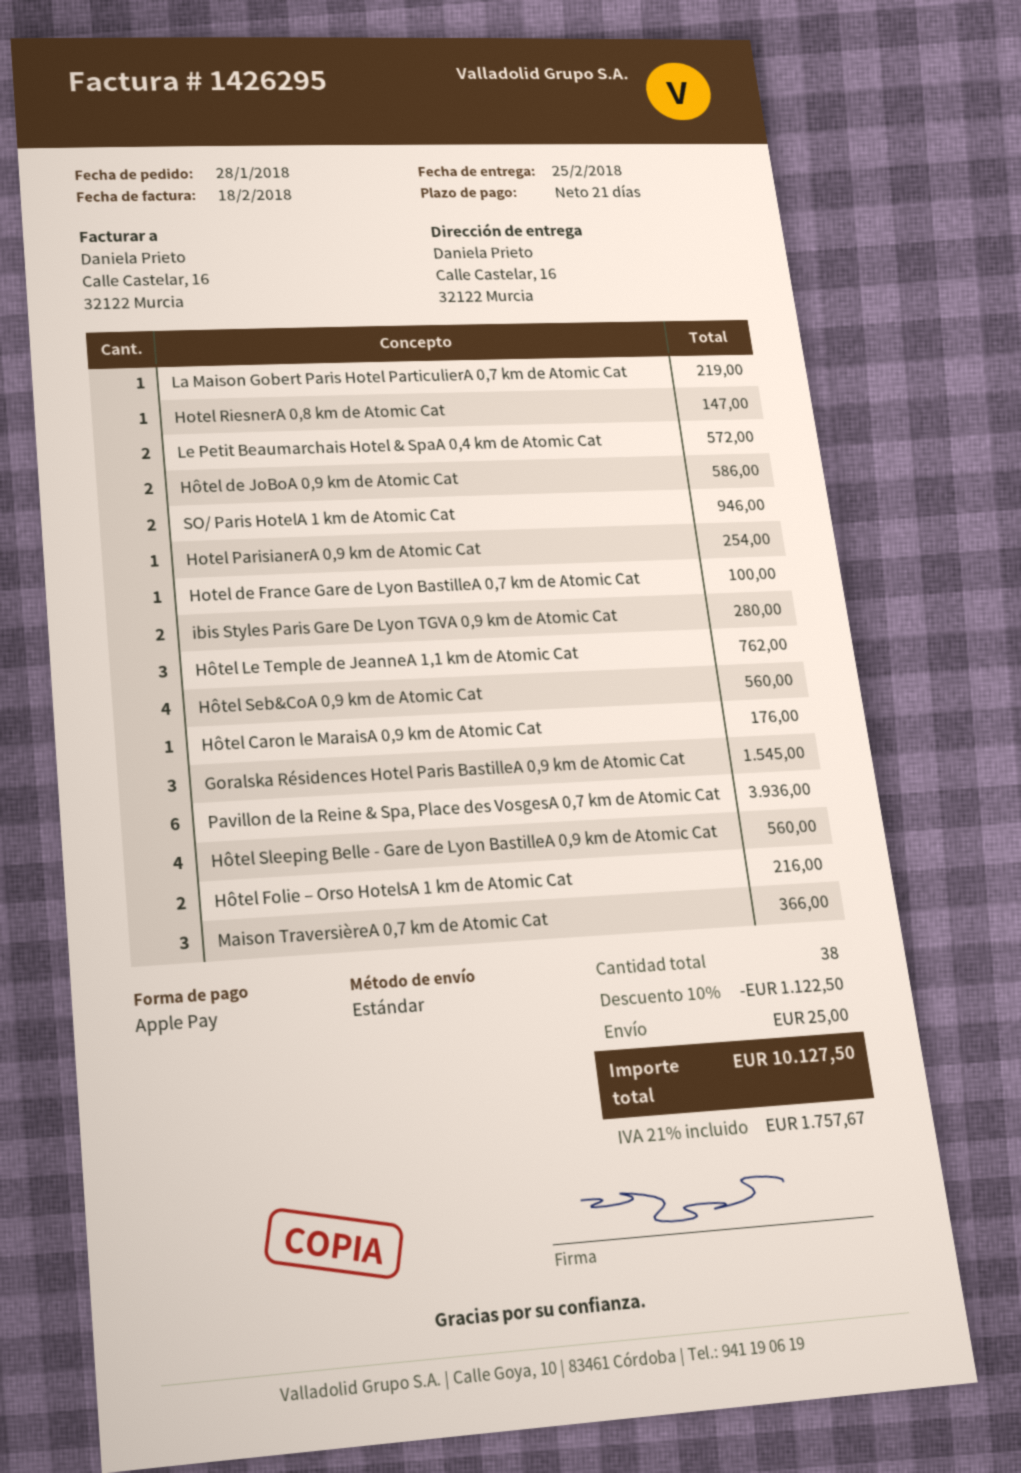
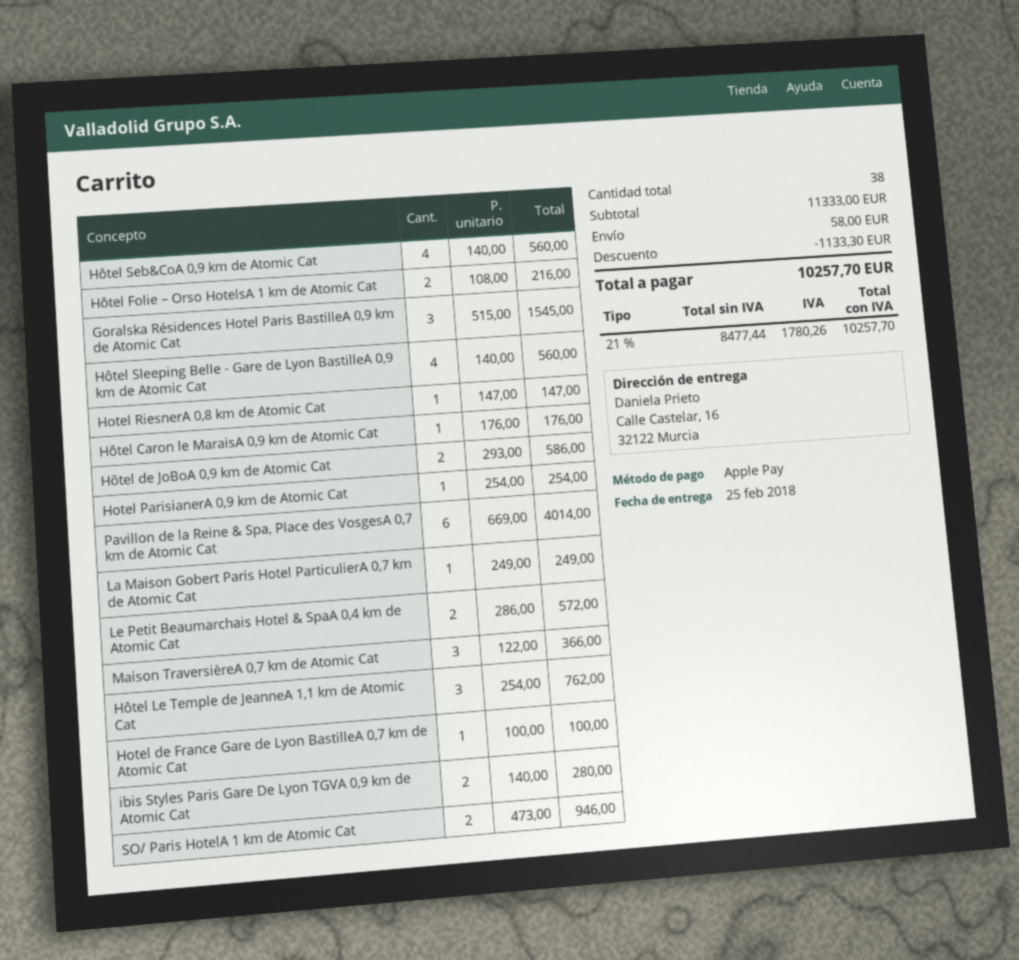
La Maison Gobert Paris Hotel ParticulierA 0,7 km de Atomic Cat: 1 for 219.00 -> 1 for 249.00
Pavillon de la Reine & Spa, Place des VosgesA 0,7 km de Atomic Cat: 6 for 3936.00 -> 6 for 4014.00
discount: 1122.50 -> 1133.30
shipping: 25.00 -> 58.00
tax: 21% = 1757.67 -> 21% = 1780.26
total: 10127.50 -> 10257.70

